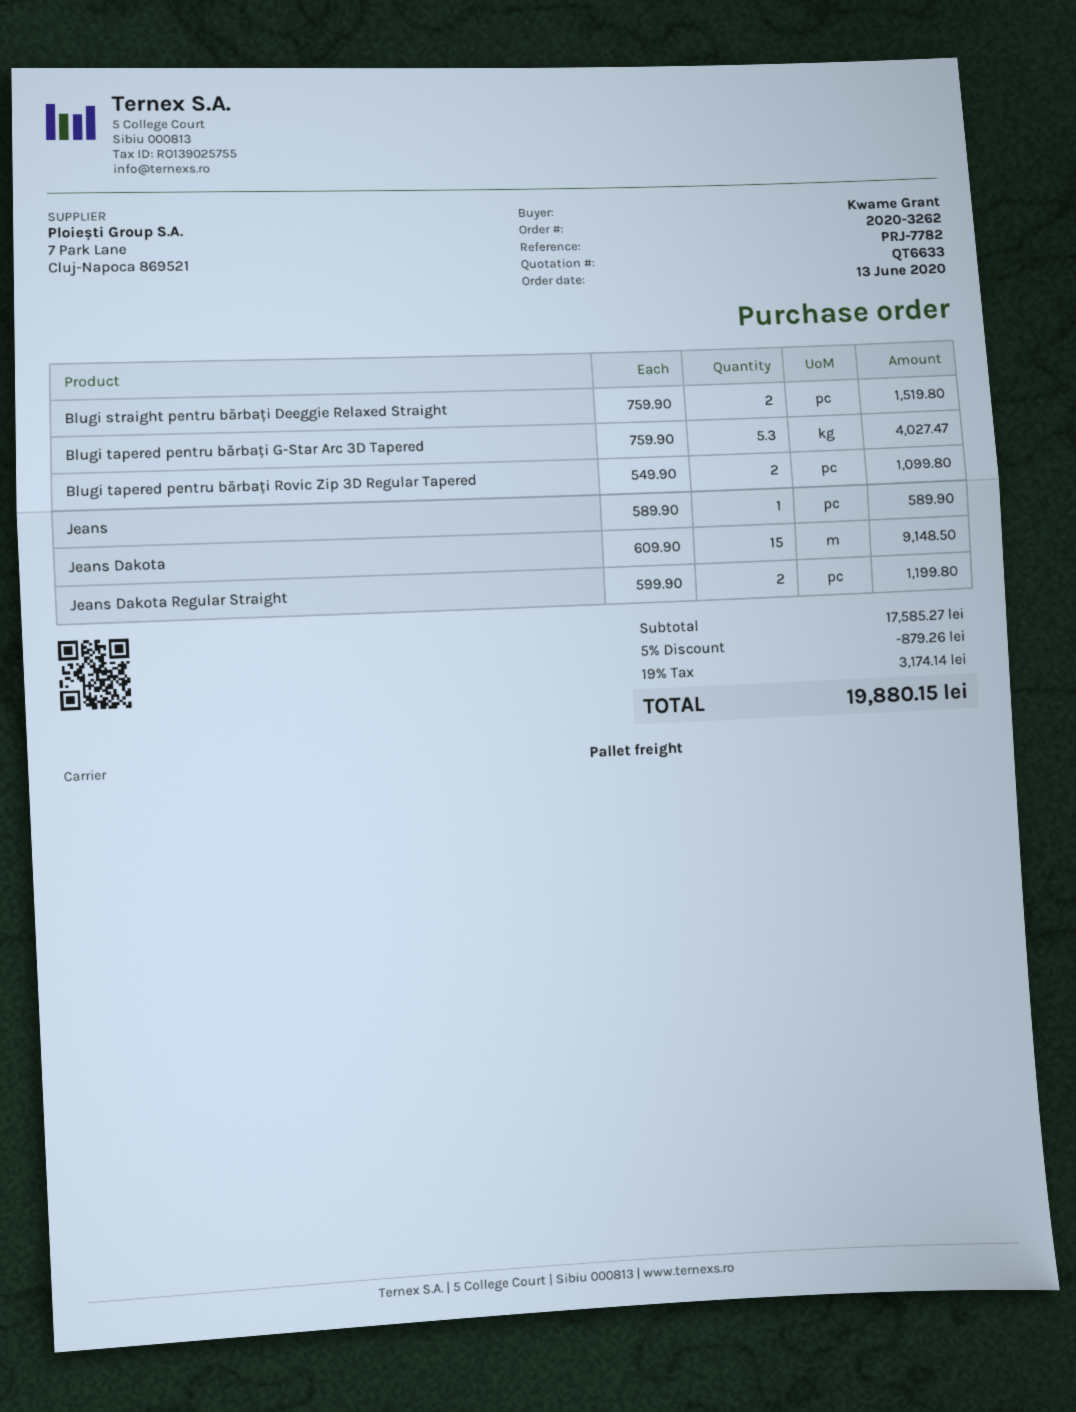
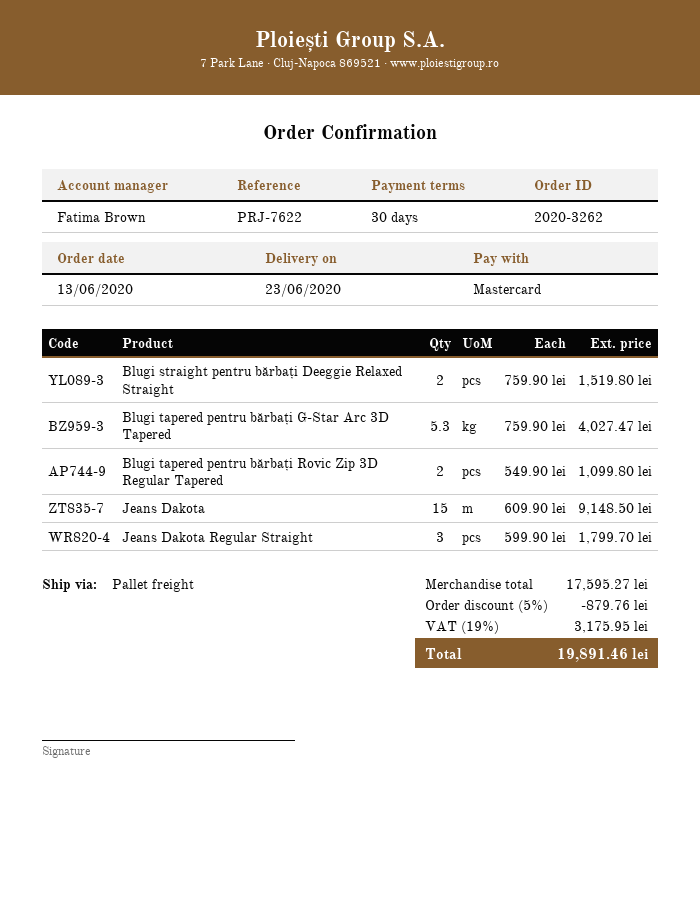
reference: PRJ-7782 -> PRJ-7622
Jeans: 1 x 589.90 = 589.90 -> none
Jeans Dakota Regular Straight: 2 x 599.90 = 1199.80 -> 3 x 599.90 = 1799.70
subtotal: 17585.27 -> 17595.27
discount: 5% = 879.26 -> 5% = 879.76
tax: 19% = 3174.14 -> 19% = 3175.95
total: 19880.15 -> 19891.46

